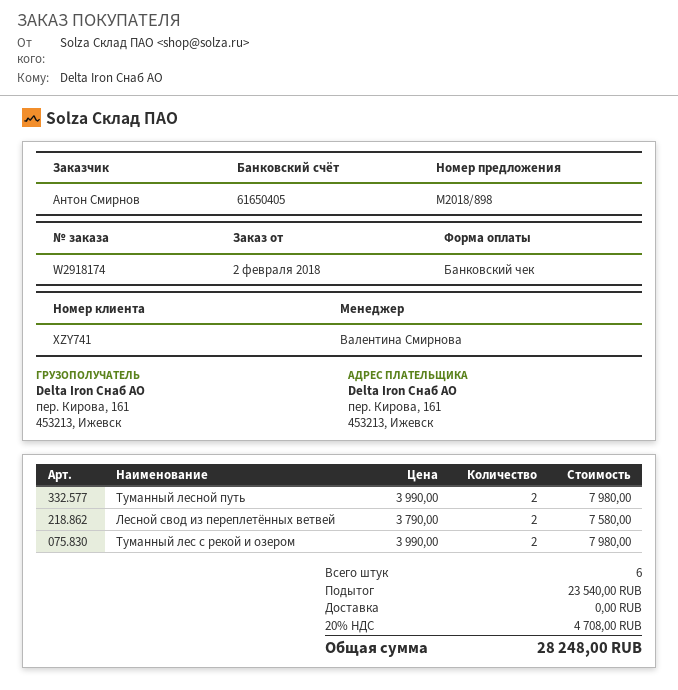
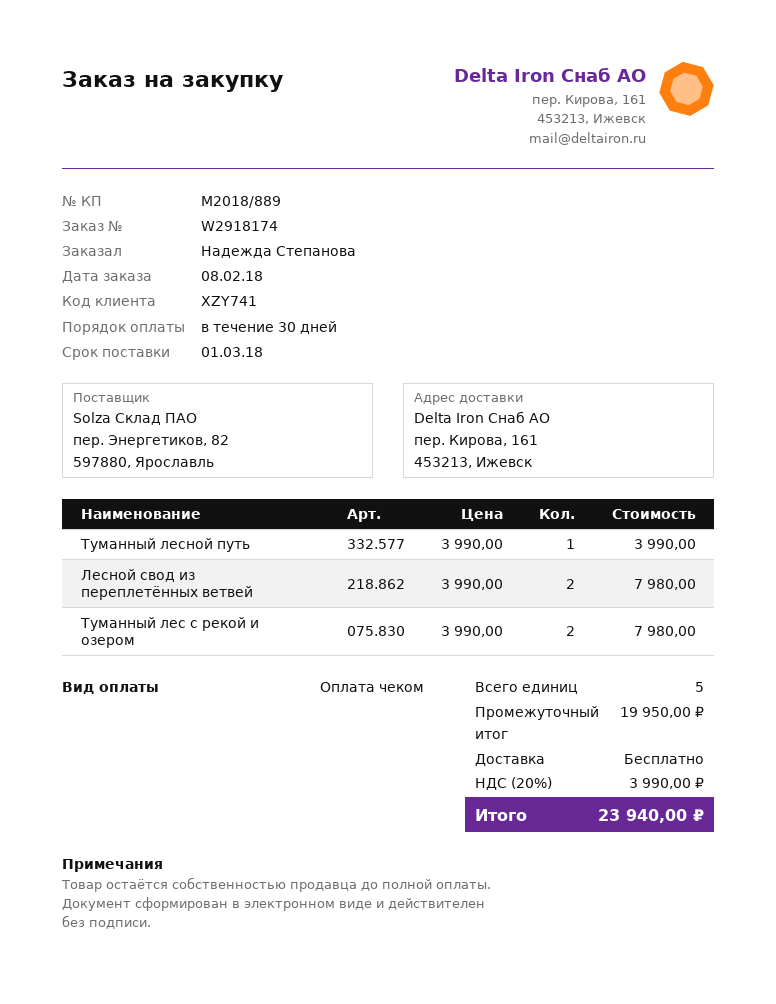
quote number: M2018/898 -> M2018/889
order date: 2018-02-02 -> 2018-02-08
ordered by: Антон Смирнов -> Надежда Степанова
Туманный лесной путь: 2 x 3990.00 = 7980.00 -> 1 x 3990.00 = 3990.00
Лесной свод из переплетённых ветвей: 2 x 3790.00 = 7580.00 -> 2 x 3990.00 = 7980.00
total quantity: 6 -> 5
subtotal: 23540.00 -> 19950.00
tax: 20% = 4708.00 -> 20% = 3990.00
total: 28248.00 -> 23940.00

